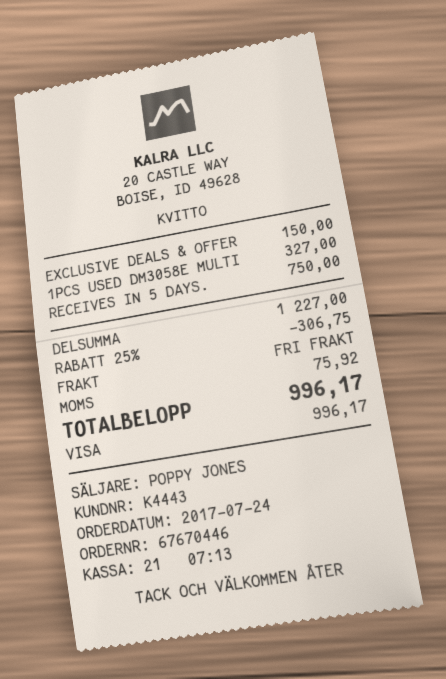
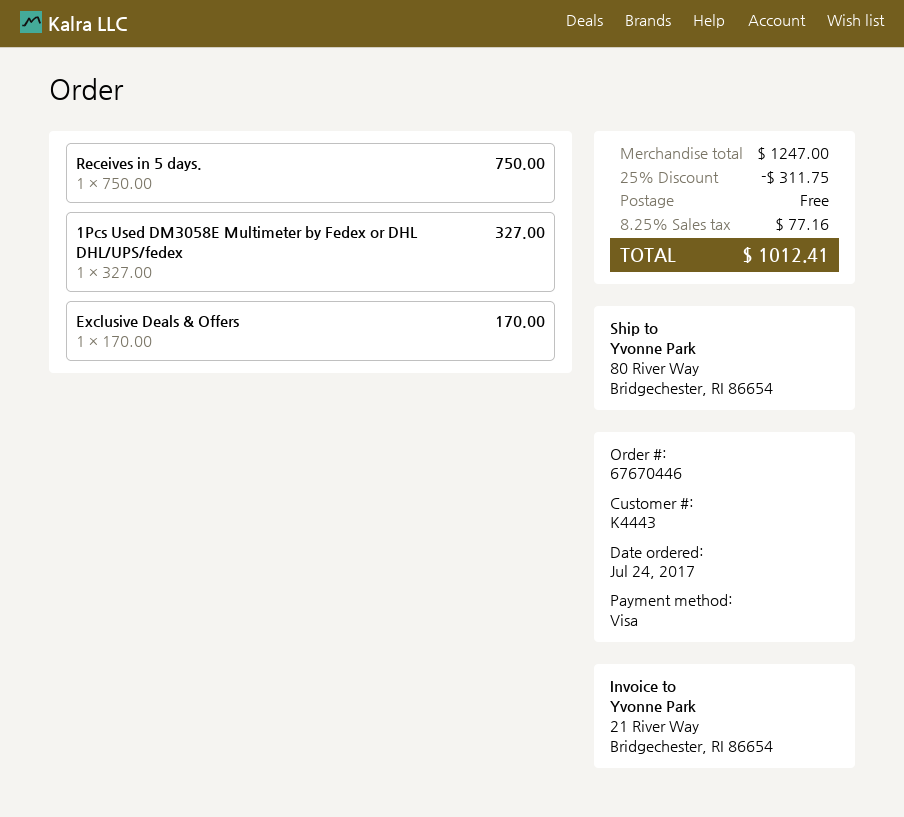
EXCLUSIVE DEALS & OFFER: 1 for 150.00 -> 1 for 170.00
subtotal: 1227.00 -> 1247.00
discount: 25% = 306.75 -> 25% = 311.75
tax: 75.92 -> 77.16
total: 996.17 -> 1012.41

